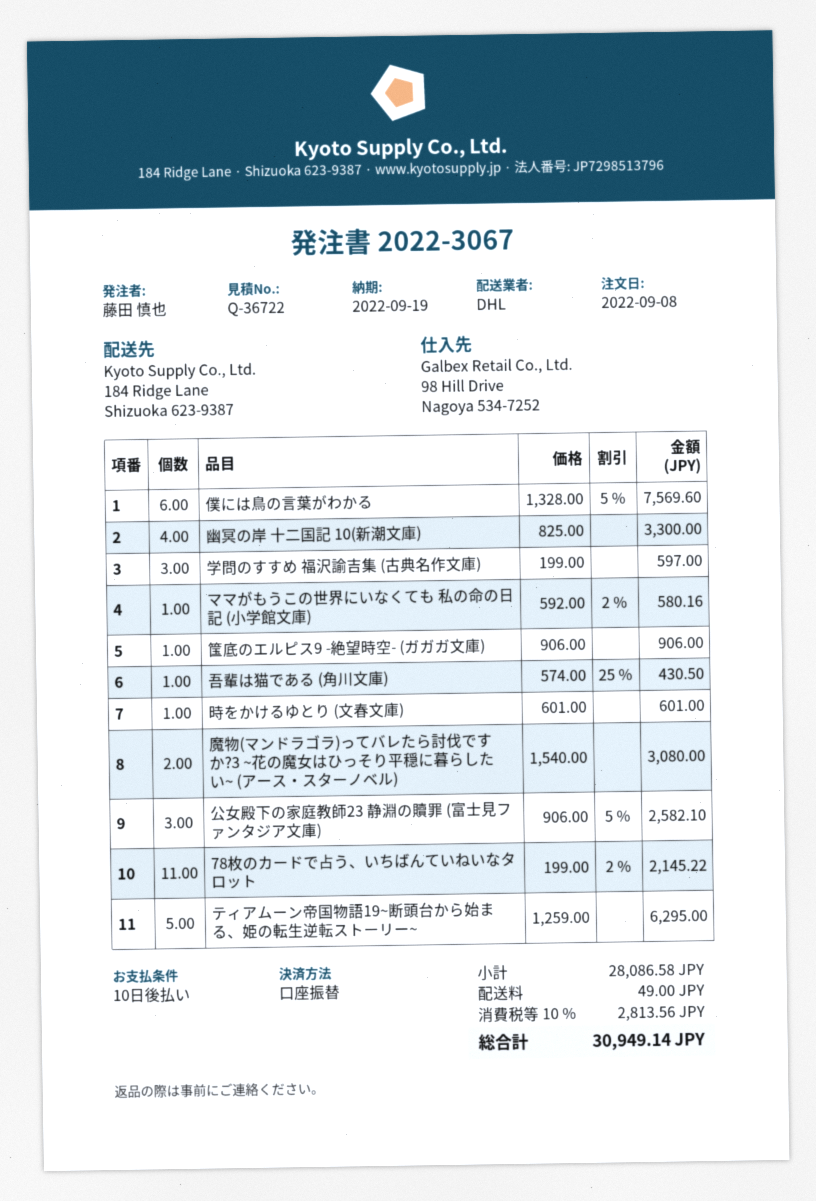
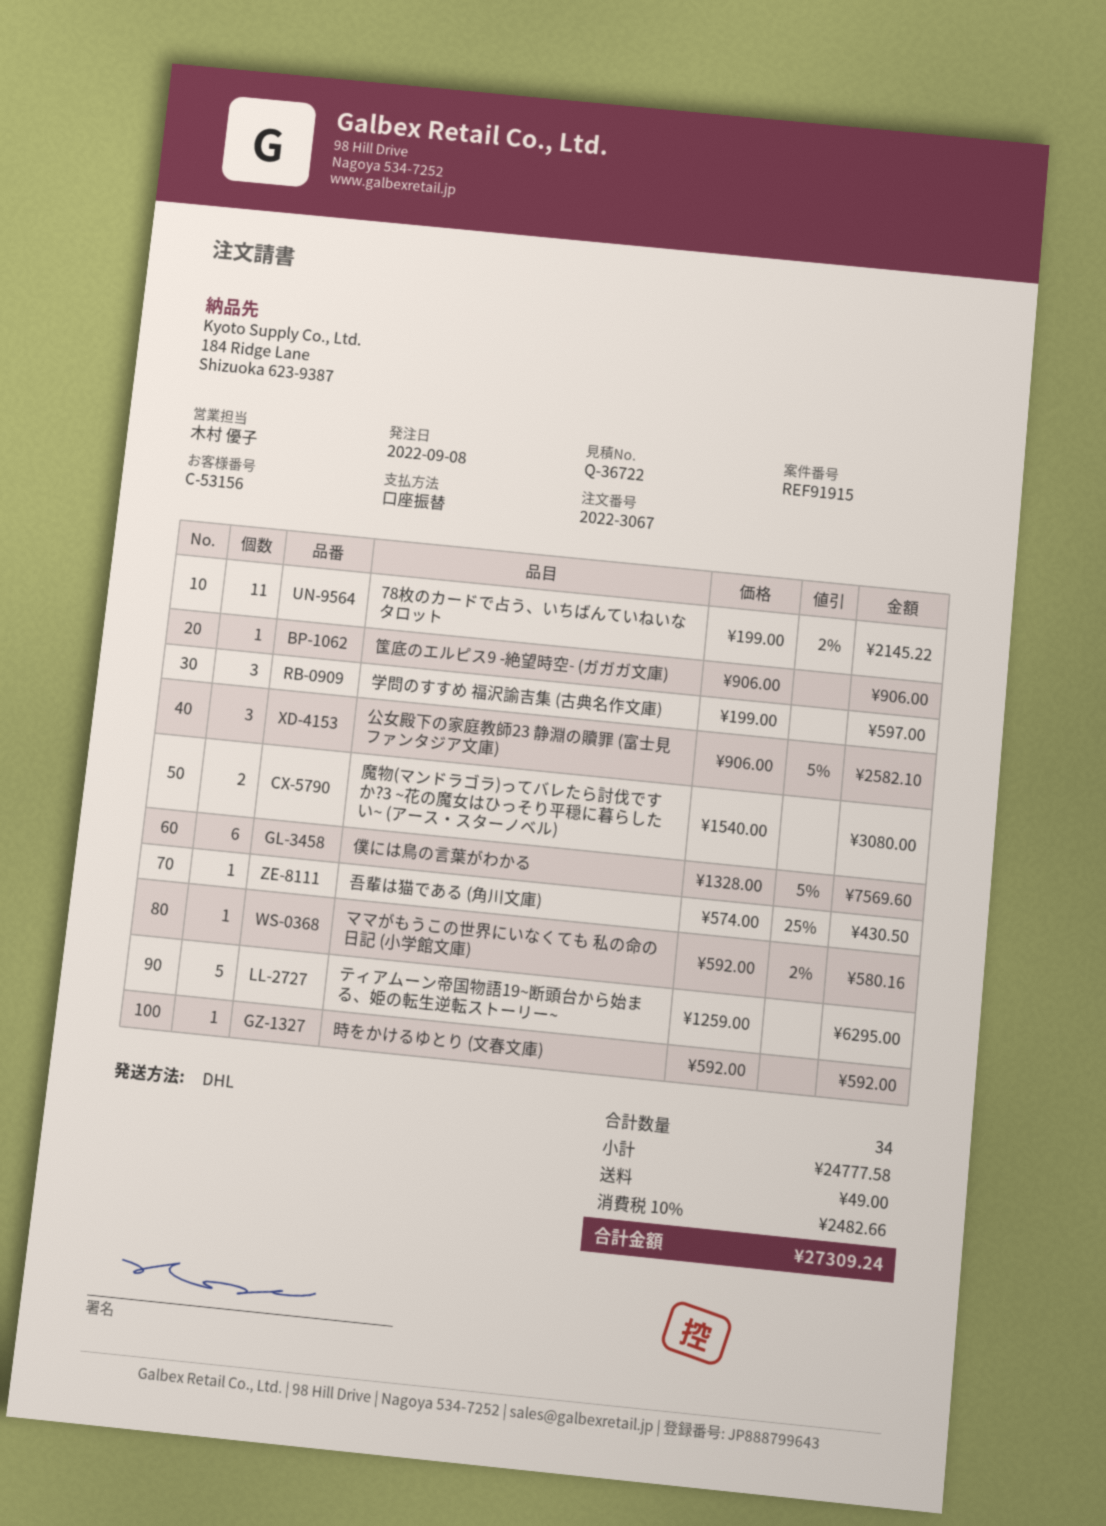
幽冥の岸 十二国記 10(新潮文庫): 4 x 825.00 = 3300.00 -> none
時をかけるゆとり (文春文庫): 1 x 601.00 = 601.00 -> 1 x 592.00 = 592.00
subtotal: 28086.58 -> 24777.58
tax: 10% = 2813.56 -> 10% = 2482.66
total: 30949.14 -> 27309.24

